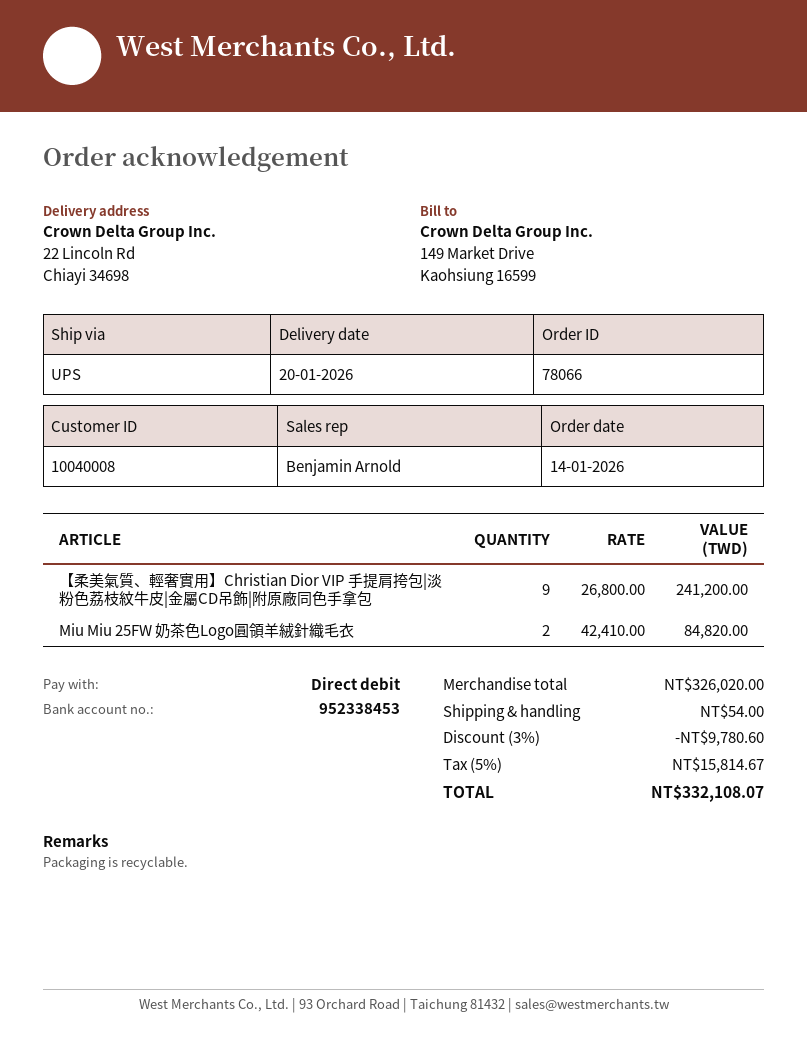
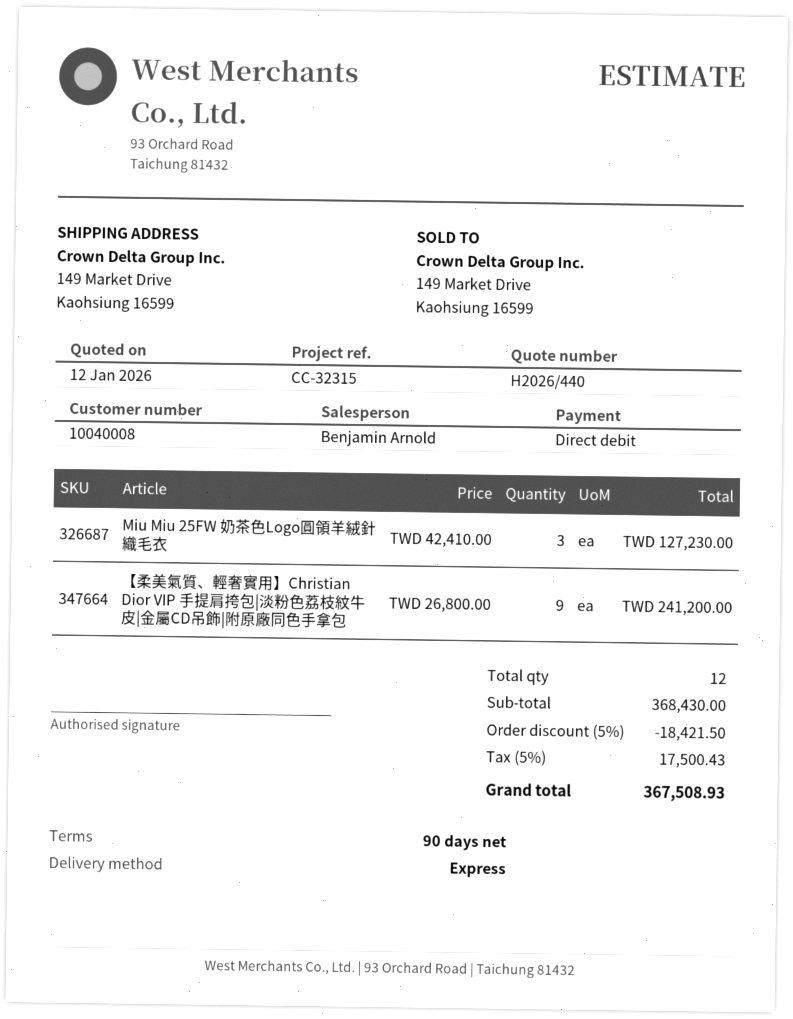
shipping method: UPS -> express
ship to: 22 Lincoln Rd, Chiayi 34698 -> 149 Market Drive, Kaohsiung 16599
Miu Miu 25FW 奶茶色Logo圓領羊絨針織毛衣: 2 x 42410.00 = 84820.00 -> 3 x 42410.00 = 127230.00
subtotal: 326020.00 -> 368430.00
discount: 3% = 9780.60 -> 5% = 18421.50
shipping: 54.00 -> none
tax: 5% = 15814.67 -> 5% = 17500.43
total: 332108.07 -> 367508.93

